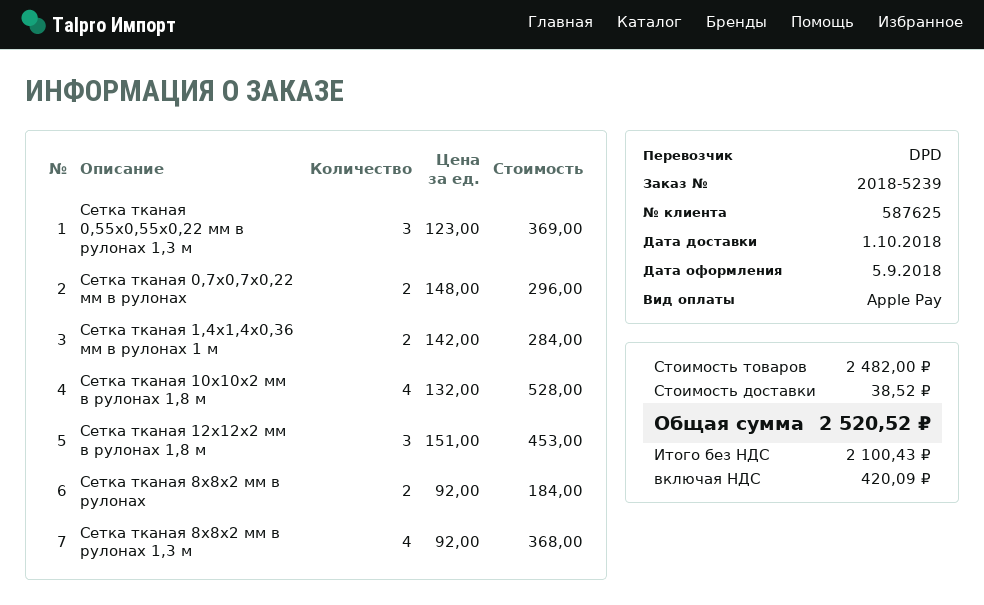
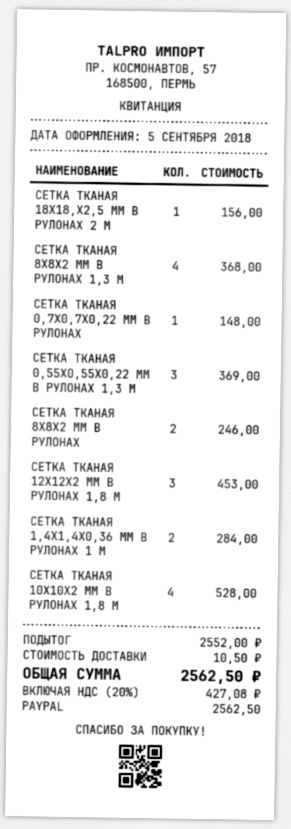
payment method: Apple Pay -> PayPal
Сетка тканая 0,7х0,7х0,22 мм в рулонах: 2 for 296.00 -> 1 for 148.00
Сетка тканая 8х8х2 мм в рулонах: 2 for 184.00 -> 2 for 246.00
СЕТКА ТКАНАЯ 18Х18,Х2,5 ММ В РУЛОНАХ 2 М: none -> 1 for 156.00
subtotal: 2482.00 -> 2552.00
shipping: 38.52 -> 10.50
tax: 420.09 -> 427.08
total: 2520.52 -> 2562.50

